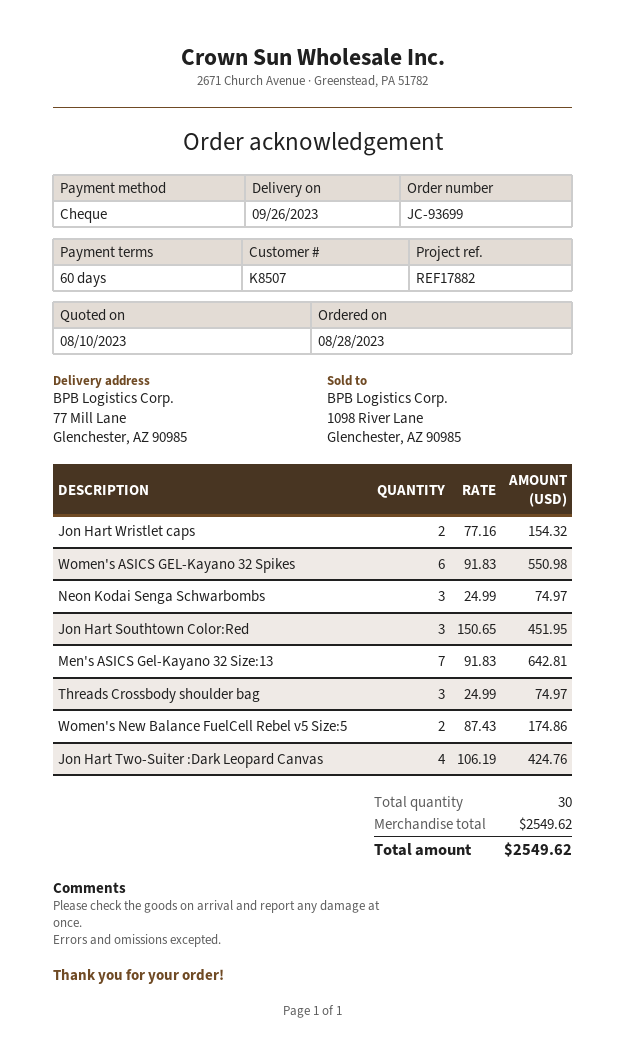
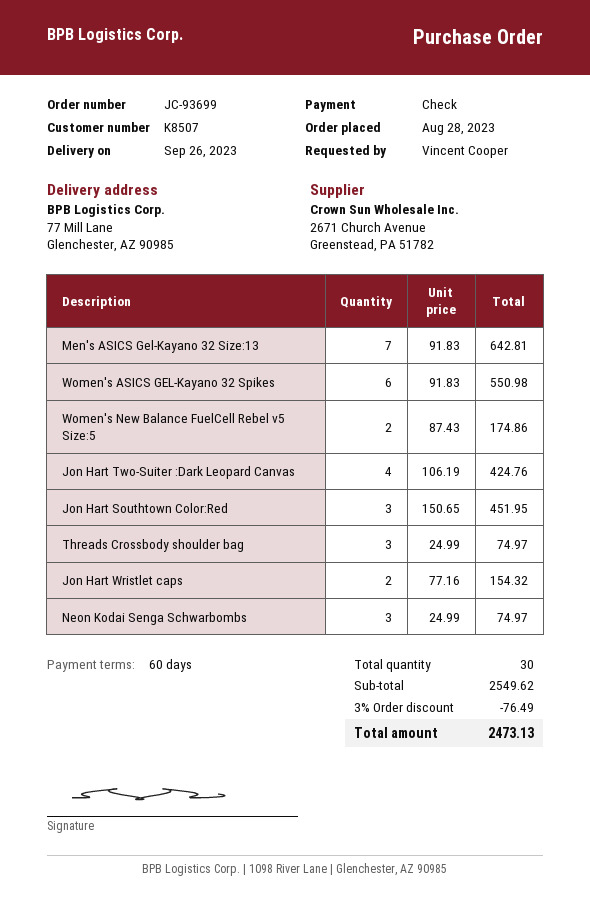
discount: none -> 3% = 76.49
total: 2549.62 -> 2473.13

